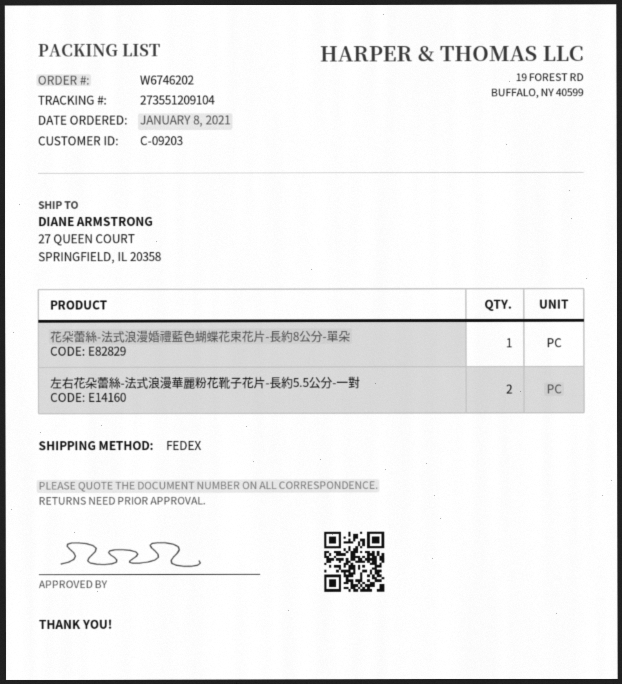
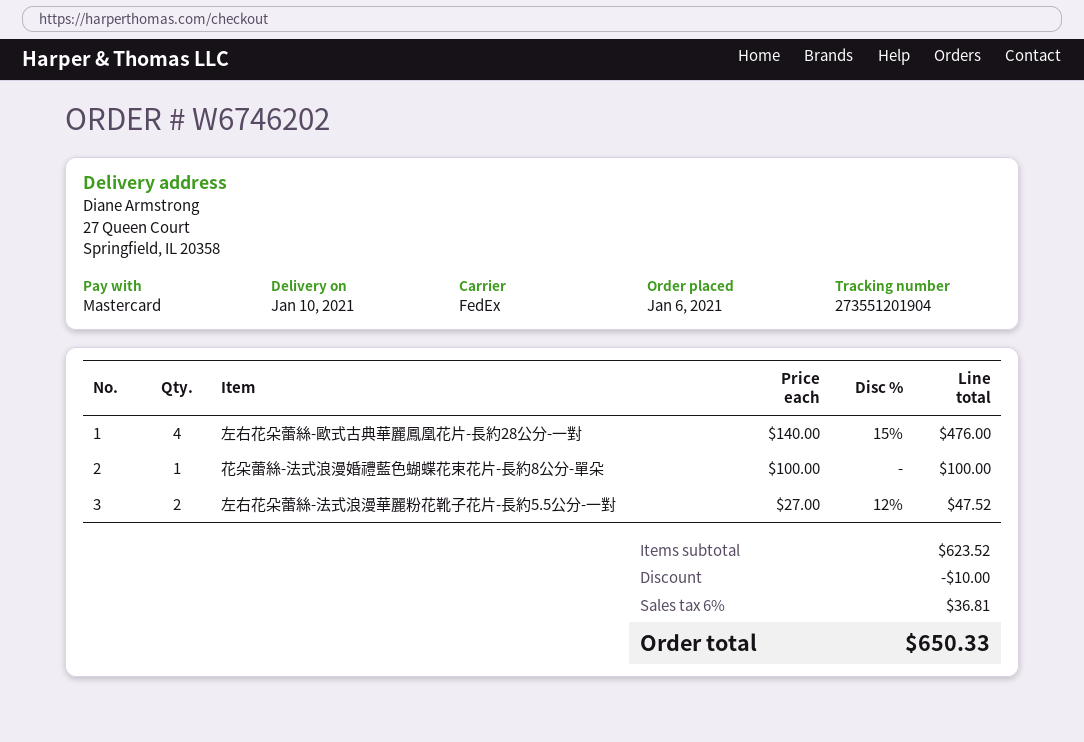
order date: 2021-01-08 -> 2021-01-06
tracking number: 273551209104 -> 273551201904
左右花朵蕾絲-歐式古典華麗鳳凰花片-長約28公分-一對: none -> 4

